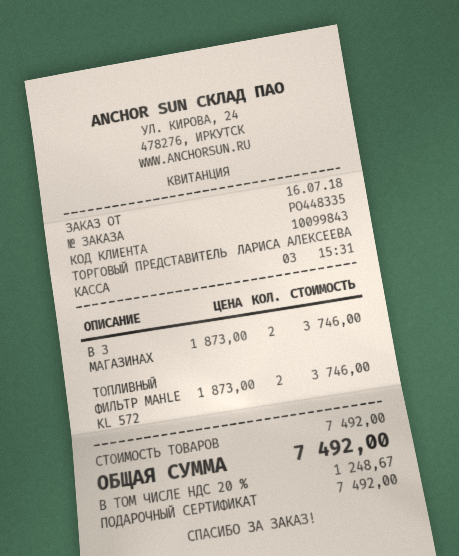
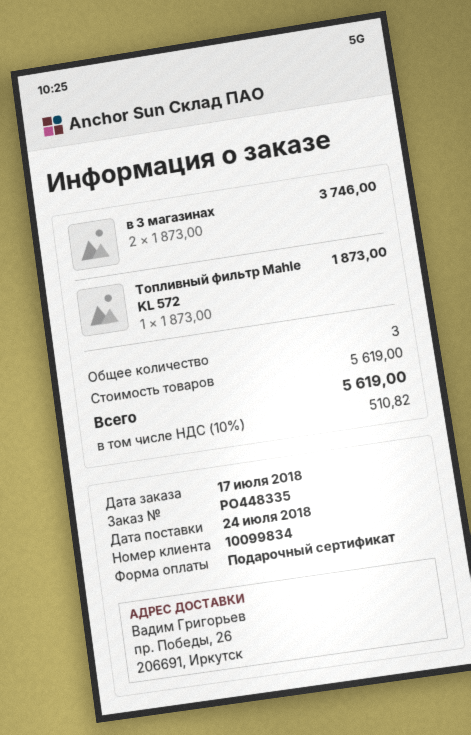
order date: 2018-07-16 -> 2018-07-17
customer number: 10099843 -> 10099834
ТОПЛИВНЫЙ ФИЛЬТР MAHLE KL 572: 2 x 1873.00 = 3746.00 -> 1 x 1873.00 = 1873.00
subtotal: 7492.00 -> 5619.00
tax: 20% = 1248.67 -> 10% = 510.82
total: 7492.00 -> 5619.00

